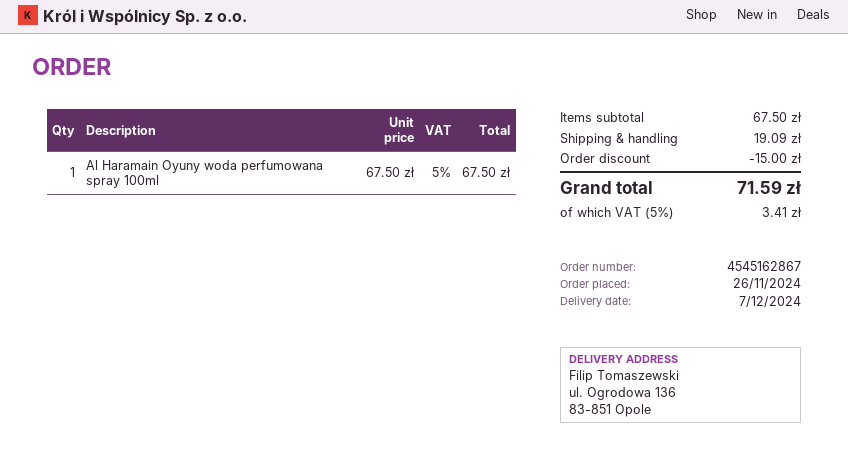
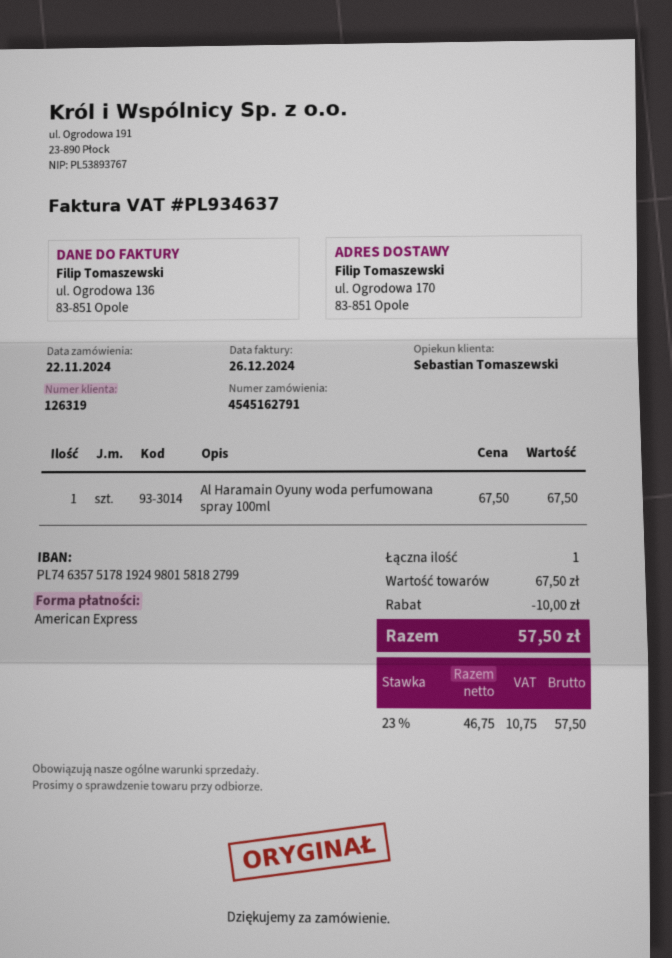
order number: 4545162867 -> 4545162791
order date: 2024-11-26 -> 2024-11-22
ship to: ul. Ogrodowa 136, 83-851 Opole -> ul. Ogrodowa 170, 83-851 Opole
discount: 15.00 -> 10.00
shipping: 19.09 -> none
tax: 5% = 3.41 -> 23% = 10.75
total: 71.59 -> 57.50

